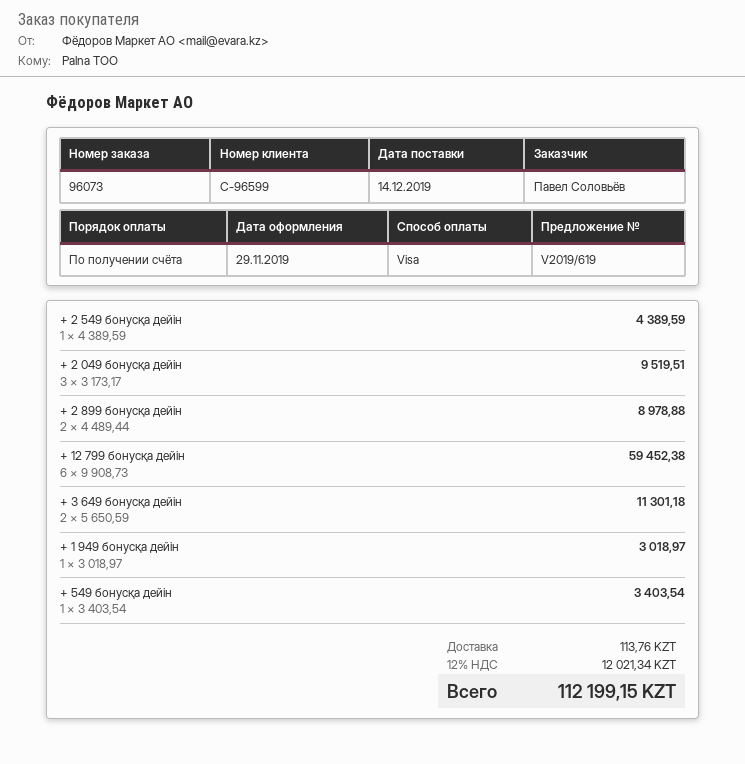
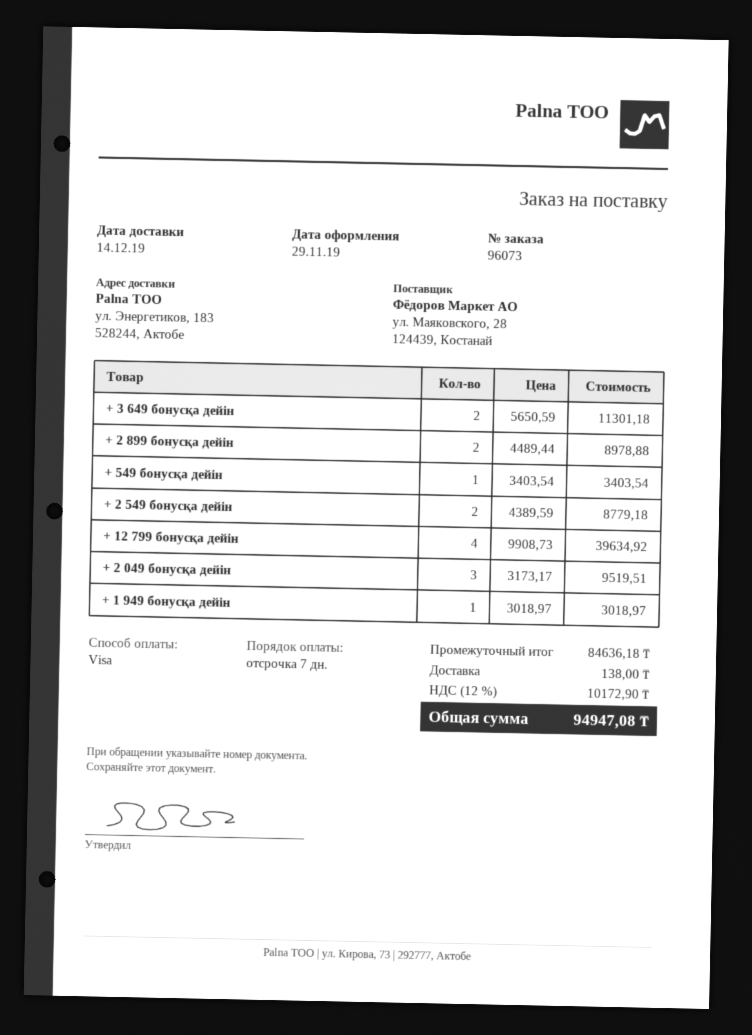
payment terms: on receipt -> 7 days
+ 2 549 бонусқа дейін: 1 x 4389.59 = 4389.59 -> 2 x 4389.59 = 8779.18
+ 12 799 бонусқа дейін: 6 x 9908.73 = 59452.38 -> 4 x 9908.73 = 39634.92
shipping: 113.76 -> 138.00
tax: 12% = 12021.34 -> 12% = 10172.90
total: 112199.15 -> 94947.08

